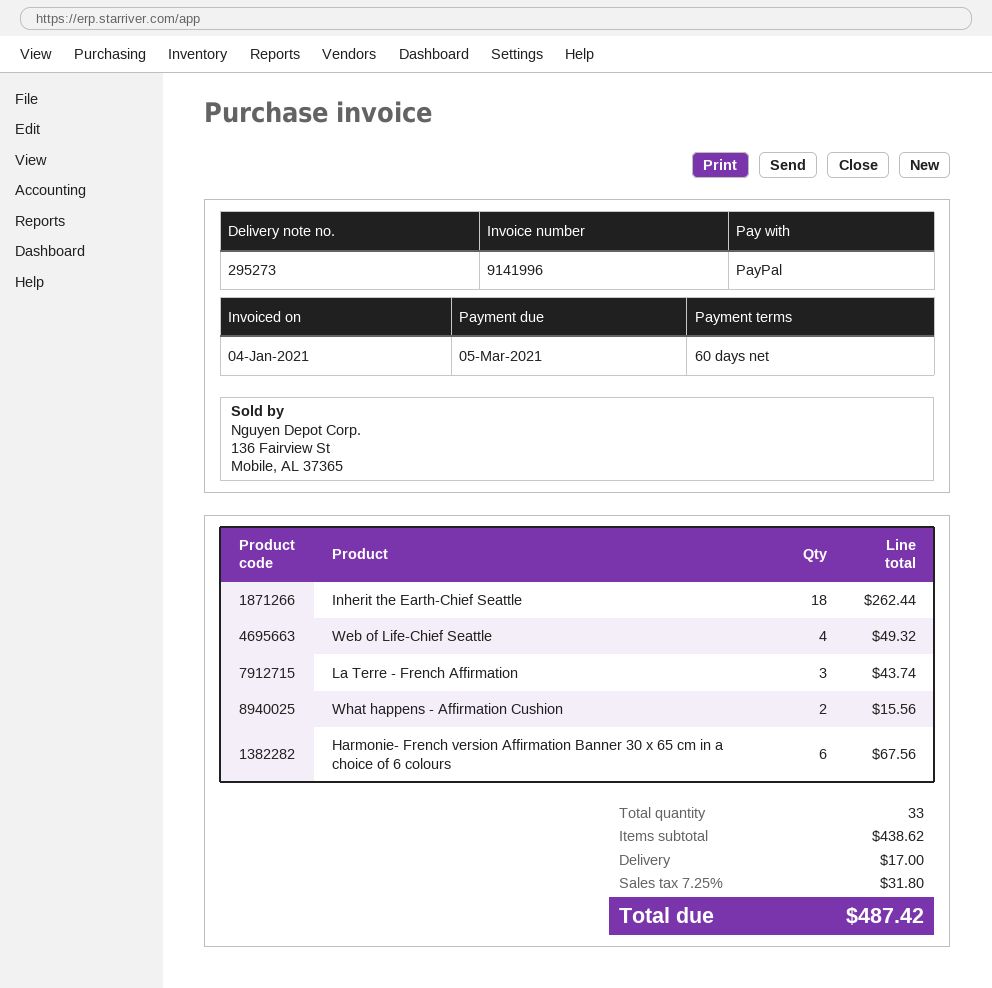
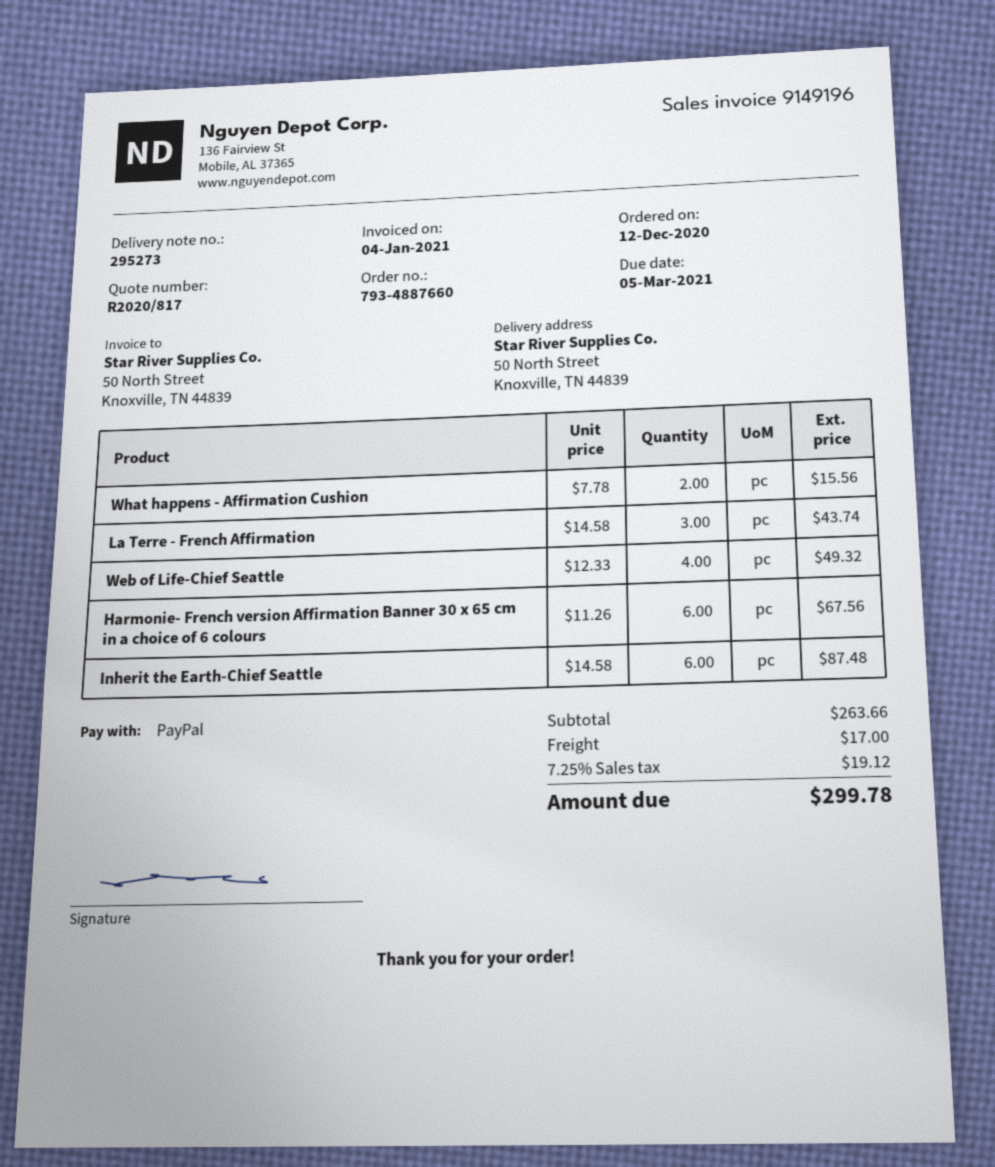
invoice number: 9141996 -> 9149196
Inherit the Earth-Chief Seattle: 18 for 262.44 -> 6 for 87.48
subtotal: 438.62 -> 263.66
tax: 7.25% = 31.80 -> 7.25% = 19.12
total: 487.42 -> 299.78

